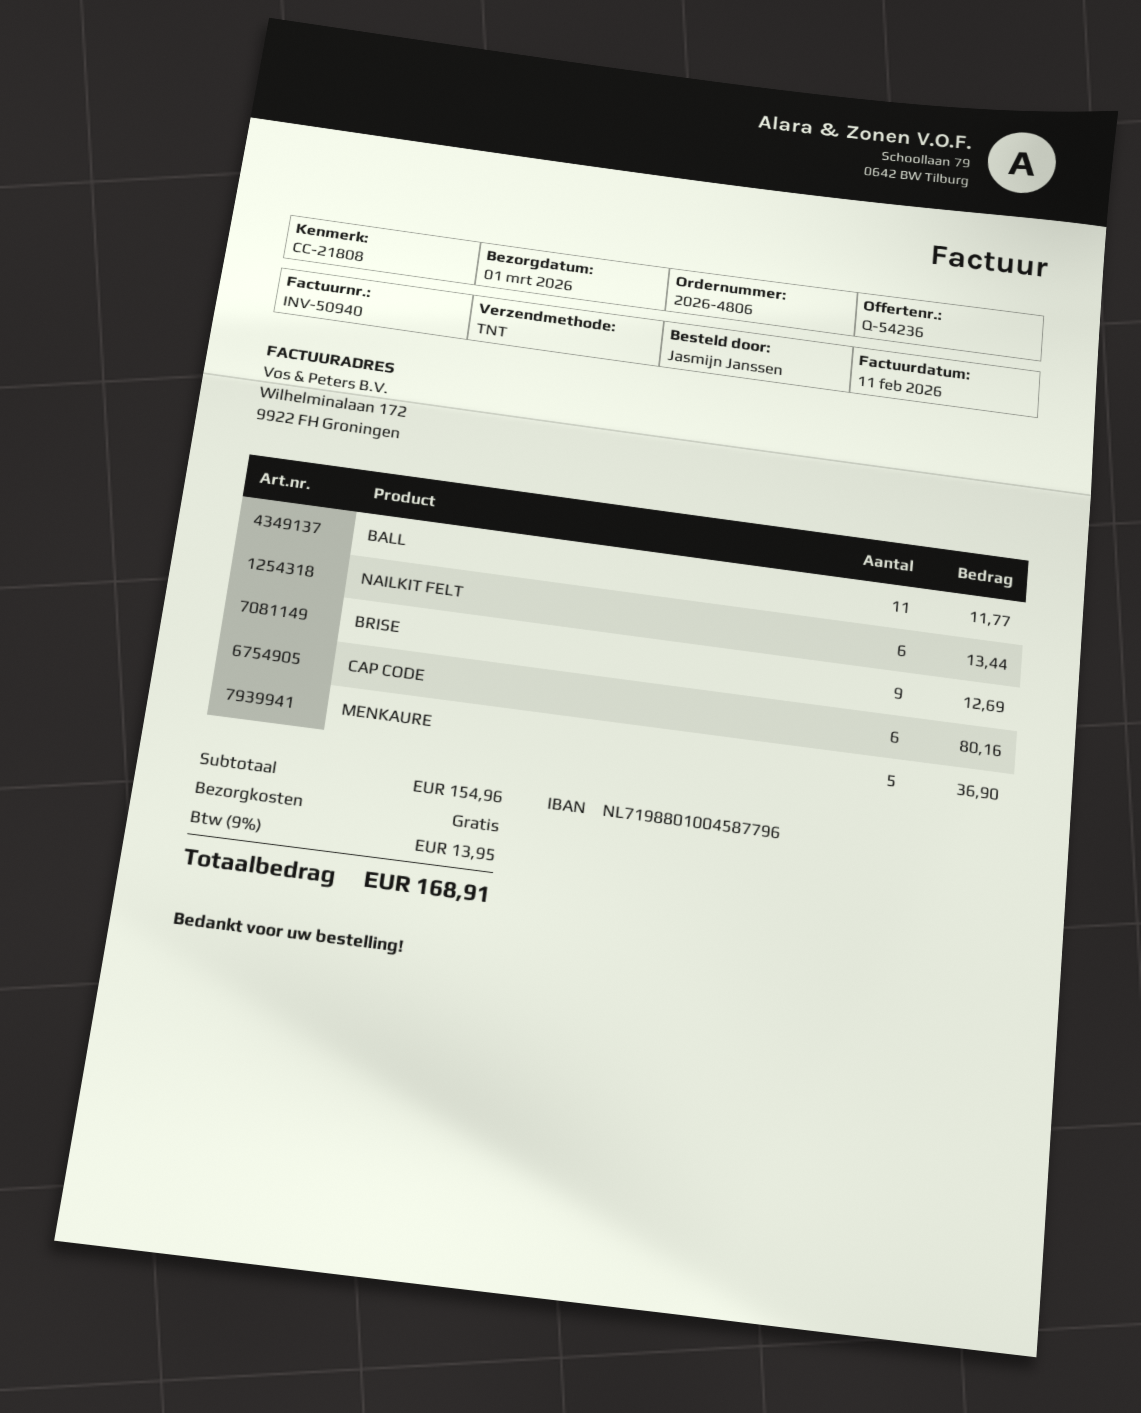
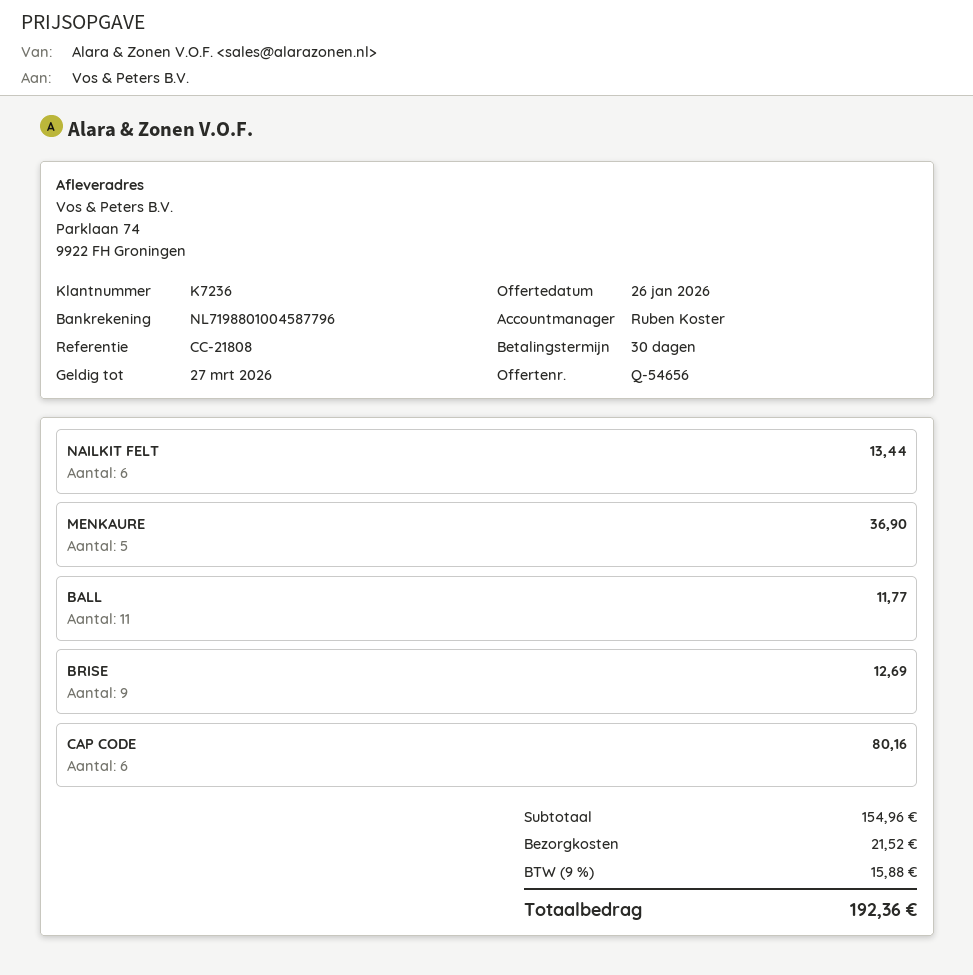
quote number: Q-54236 -> Q-54656
shipping: 0.00 -> 21.52
tax: 9% = 13.95 -> 9% = 15.88
total: 168.91 -> 192.36

